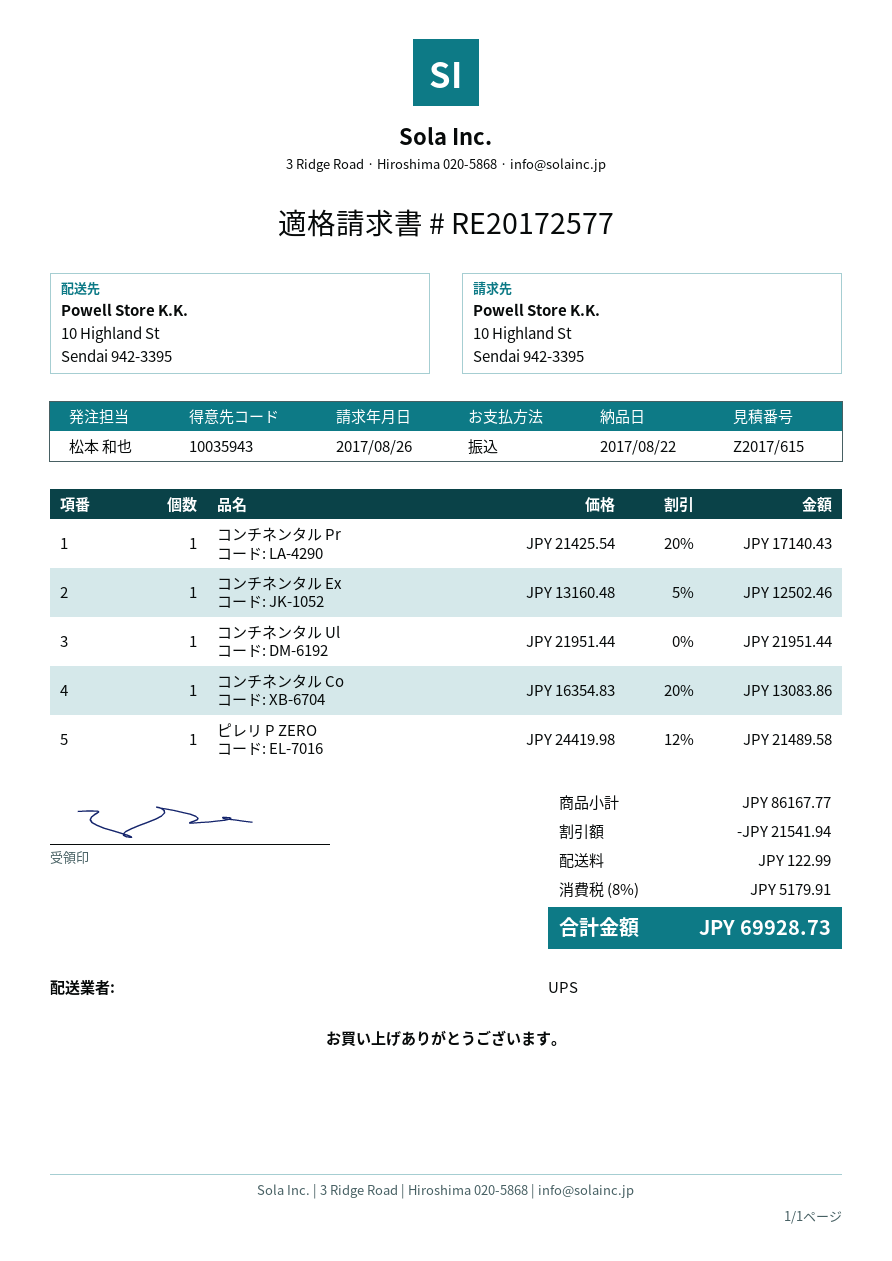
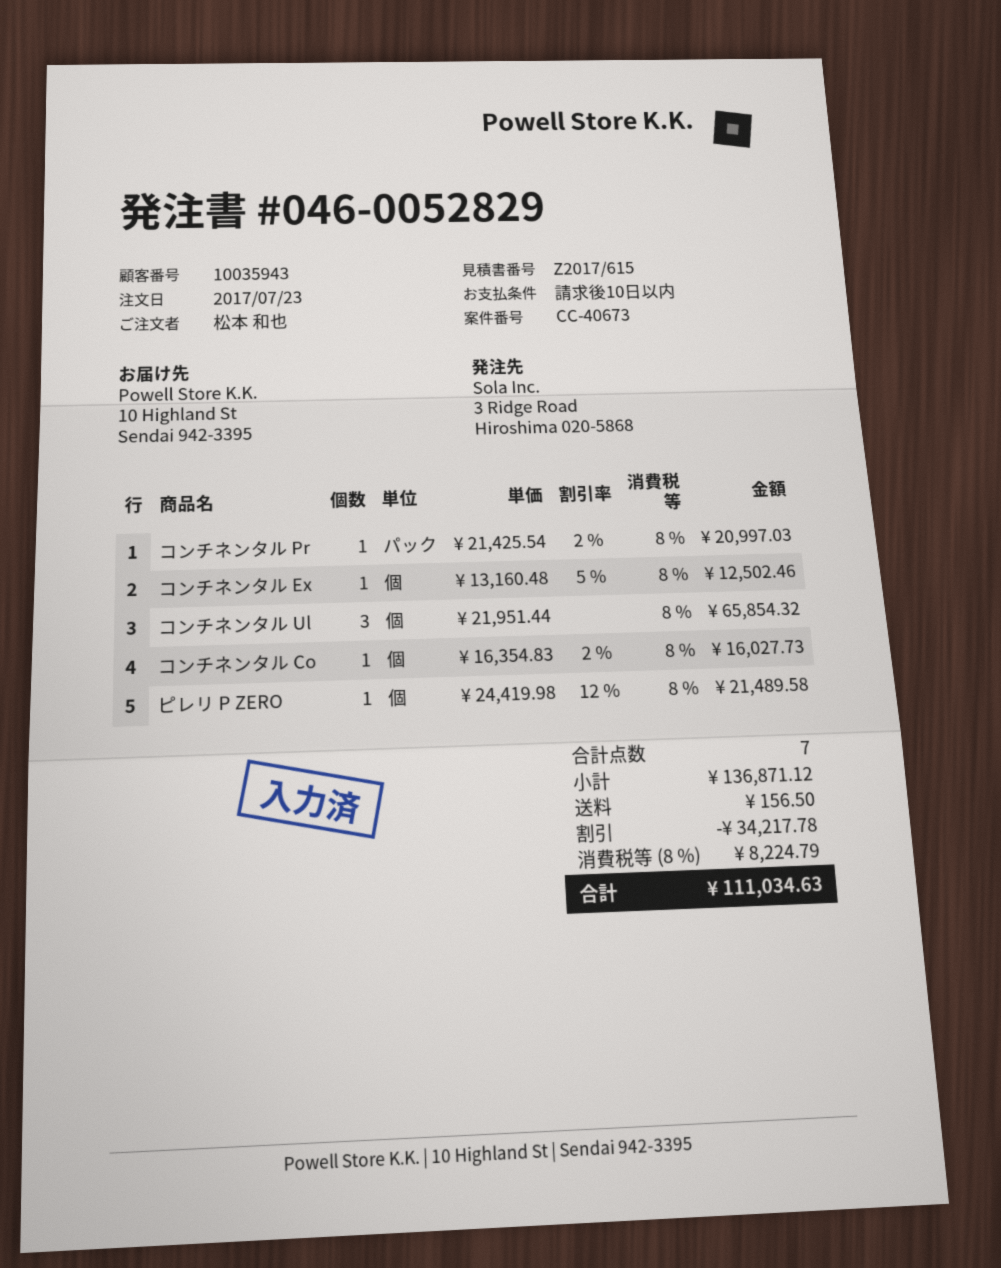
コンチネンタル Pr: 1 x 21425.54 - 20% = 17140.43 -> 1 x 21425.54 - 2% = 20997.03
コンチネンタル Ul: 1 x 21951.44 = 21951.44 -> 3 x 21951.44 = 65854.32
コンチネンタル Co: 1 x 16354.83 - 20% = 13083.86 -> 1 x 16354.83 - 2% = 16027.73
subtotal: 86167.77 -> 136871.12
discount: 21541.94 -> 34217.78
shipping: 122.99 -> 156.50
tax: 8% = 5179.91 -> 8% = 8224.79
total: 69928.73 -> 111034.63

